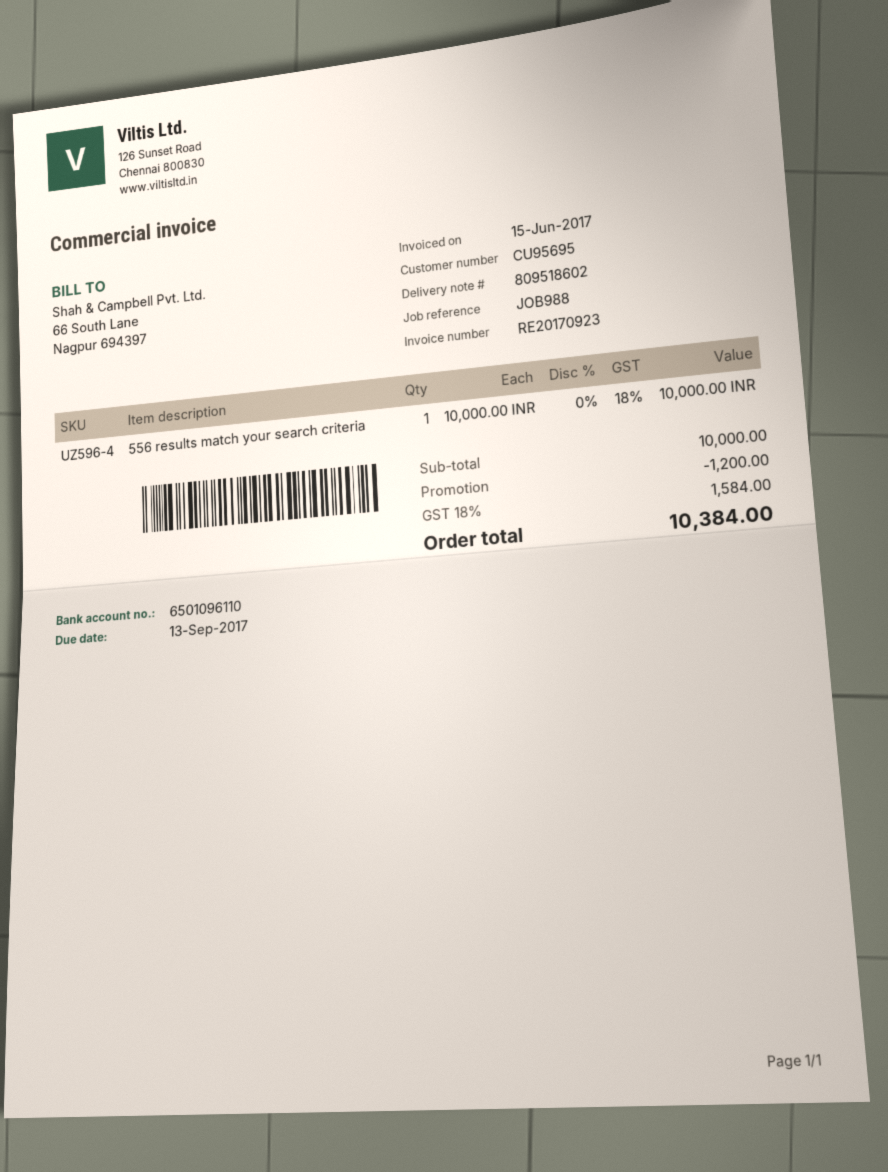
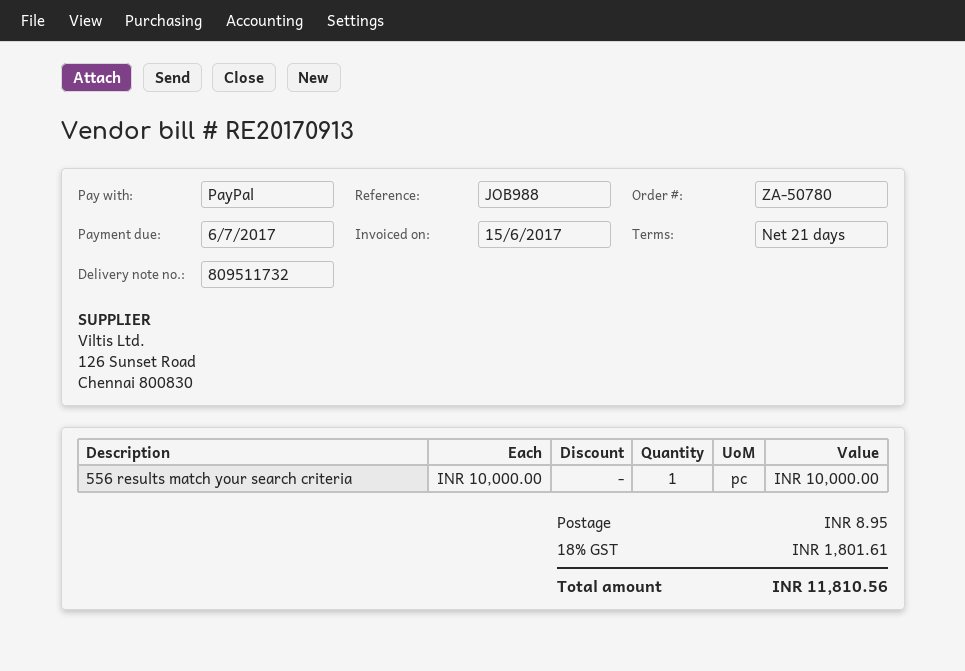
delivery note number: 809518602 -> 809511732
invoice number: RE20170923 -> RE20170913
due date: 2017-09-13 -> 2017-07-06
discount: 1200.00 -> none
shipping: none -> 8.95
tax: 18% = 1584.00 -> 18% = 1801.61
total: 10384.00 -> 11810.56

